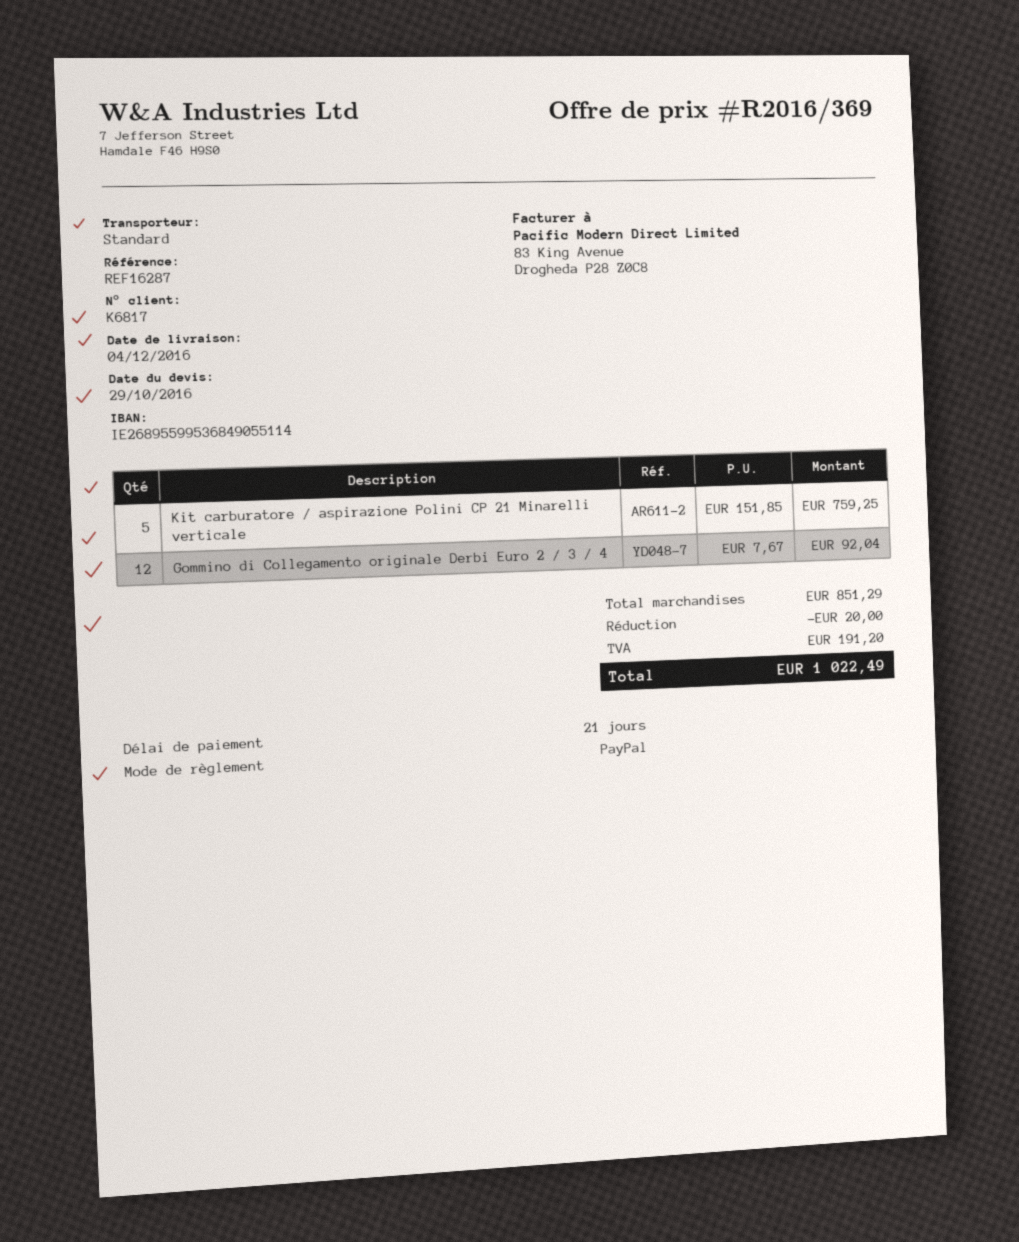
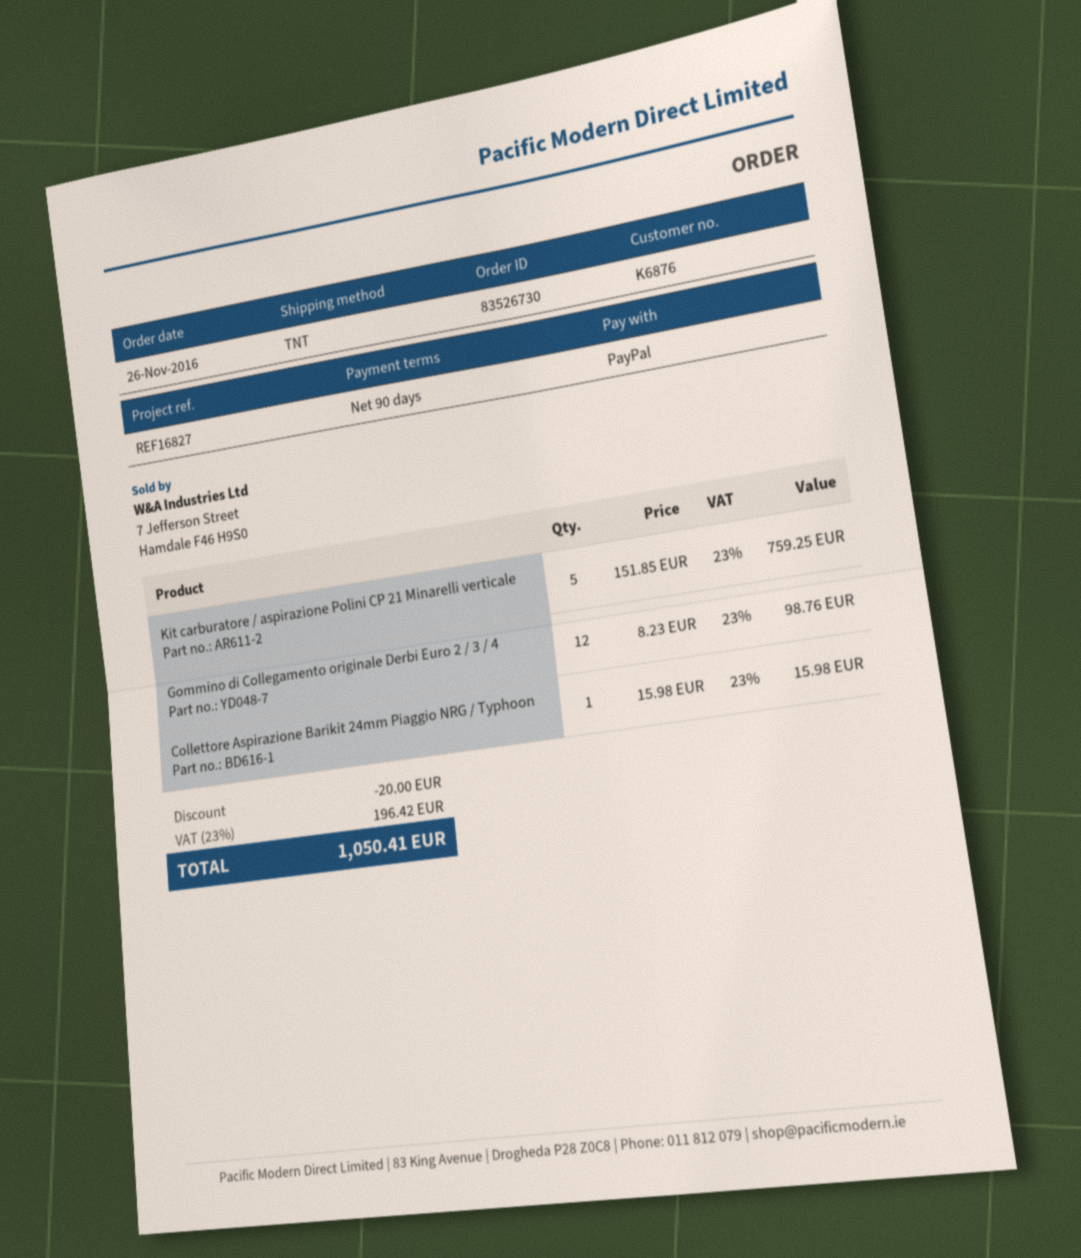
payment terms: 21 days -> 90 days
customer number: K6817 -> K6876
reference: REF16287 -> REF16827
shipping method: standard -> TNT
Gommino di Collegamento originale Derbi Euro 2 / 3 / 4: 12 x 7.67 = 92.04 -> 12 x 8.23 = 98.76
Collettore Aspirazione Barikit 24mm Piaggio NRG / Typhoon: none -> 1 x 15.98 = 15.98
tax: 191.20 -> 196.42
total: 1022.49 -> 1050.41

